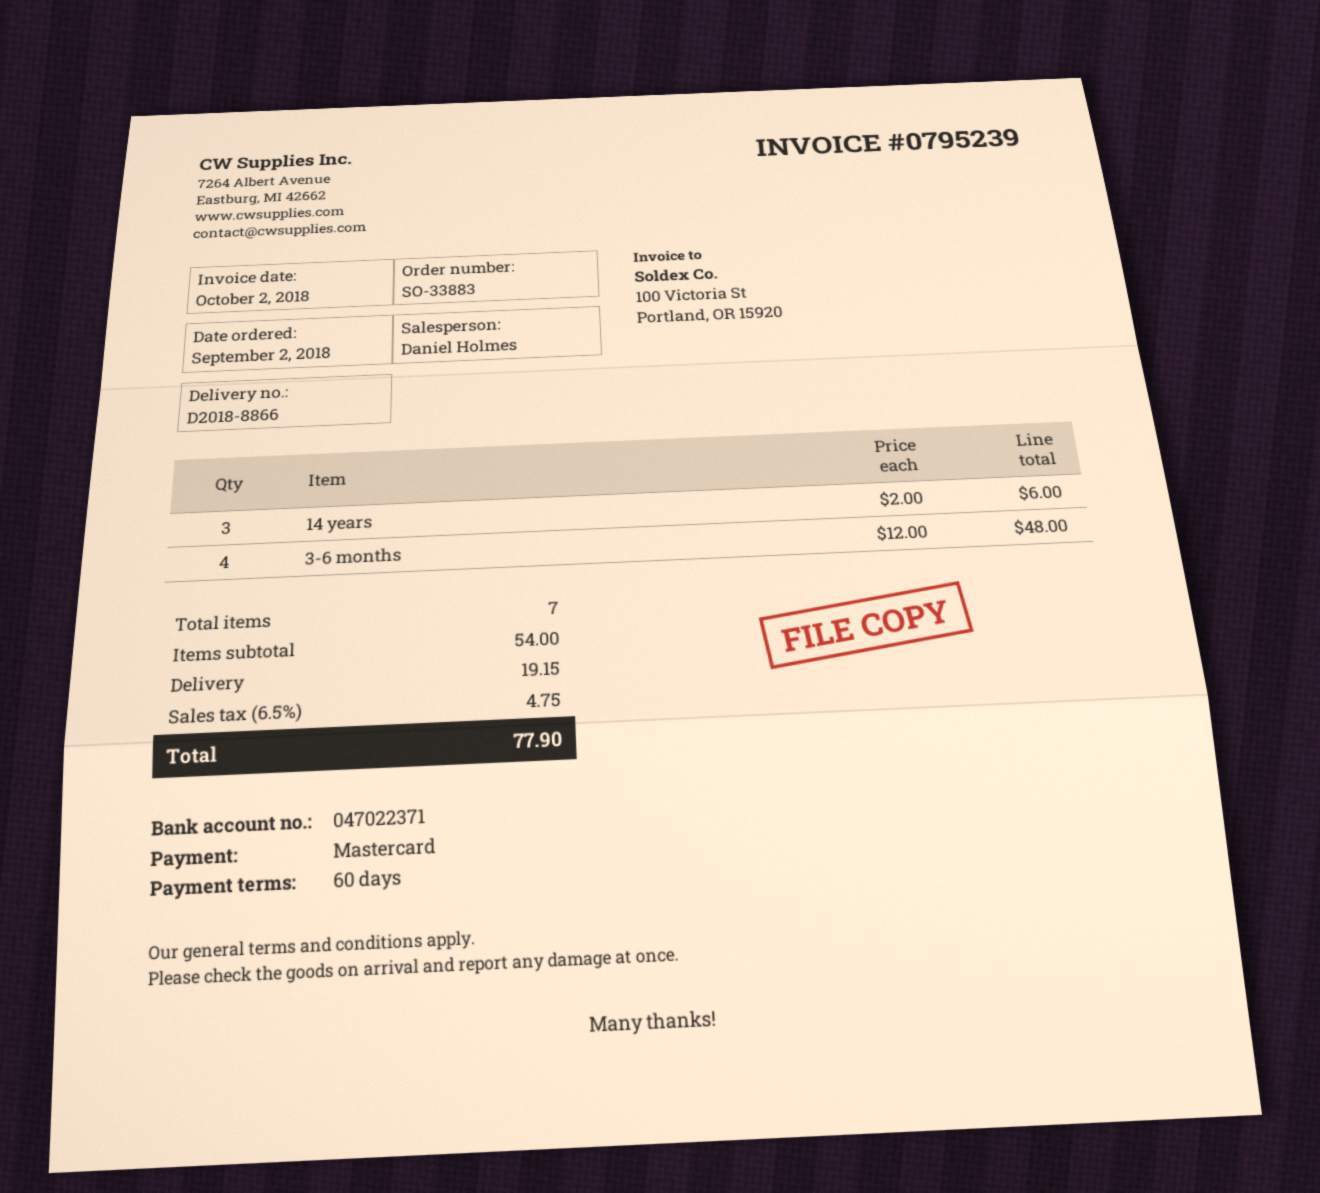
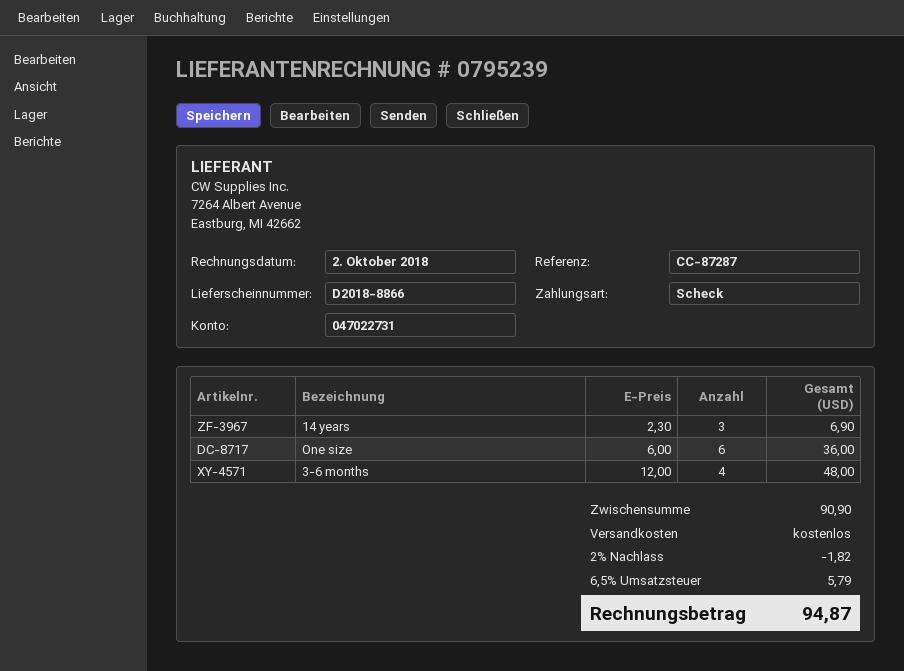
payment method: Mastercard -> cheque
bank account: 047022371 -> 047022731
14 years: 3 x 2.00 = 6.00 -> 3 x 2.30 = 6.90
One size: none -> 6 x 6.00 = 36.00
subtotal: 54.00 -> 90.90
discount: none -> 2% = 1.82
shipping: 19.15 -> 0.00
tax: 6.5% = 4.75 -> 6.5% = 5.79
total: 77.90 -> 94.87

